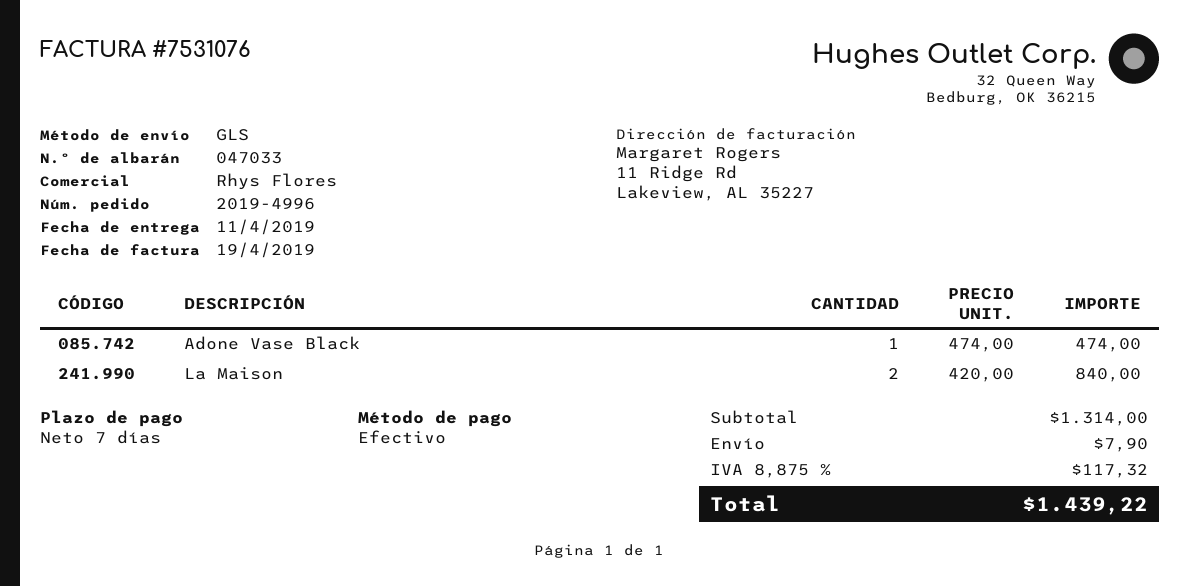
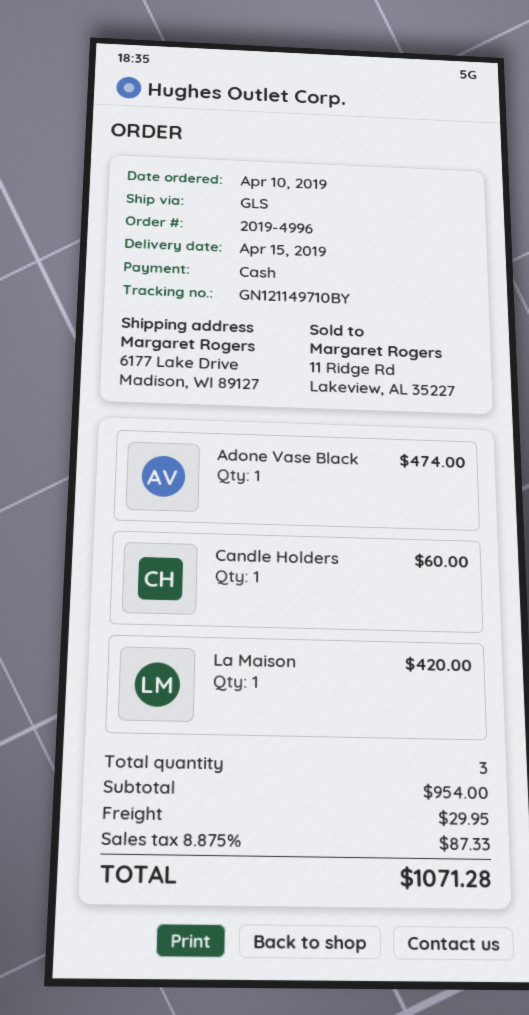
delivery date: 2019-04-11 -> 2019-04-15
La Maison: 2 for 840.00 -> 1 for 420.00
Candle Holders: none -> 1 for 60.00
subtotal: 1314.00 -> 954.00
shipping: 7.90 -> 29.95
tax: 8.875% = 117.32 -> 8.875% = 87.33
total: 1439.22 -> 1071.28

